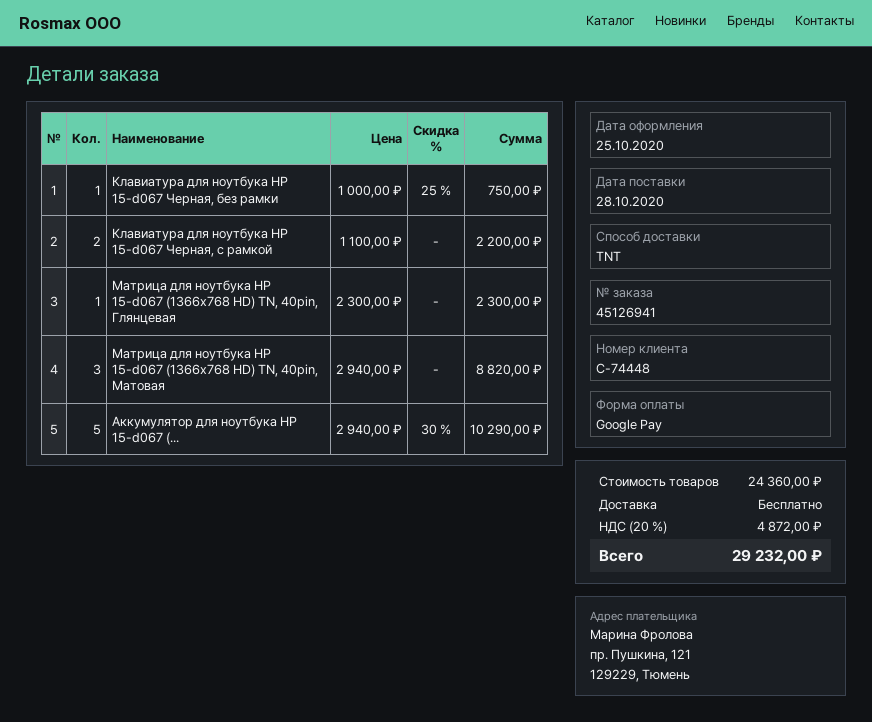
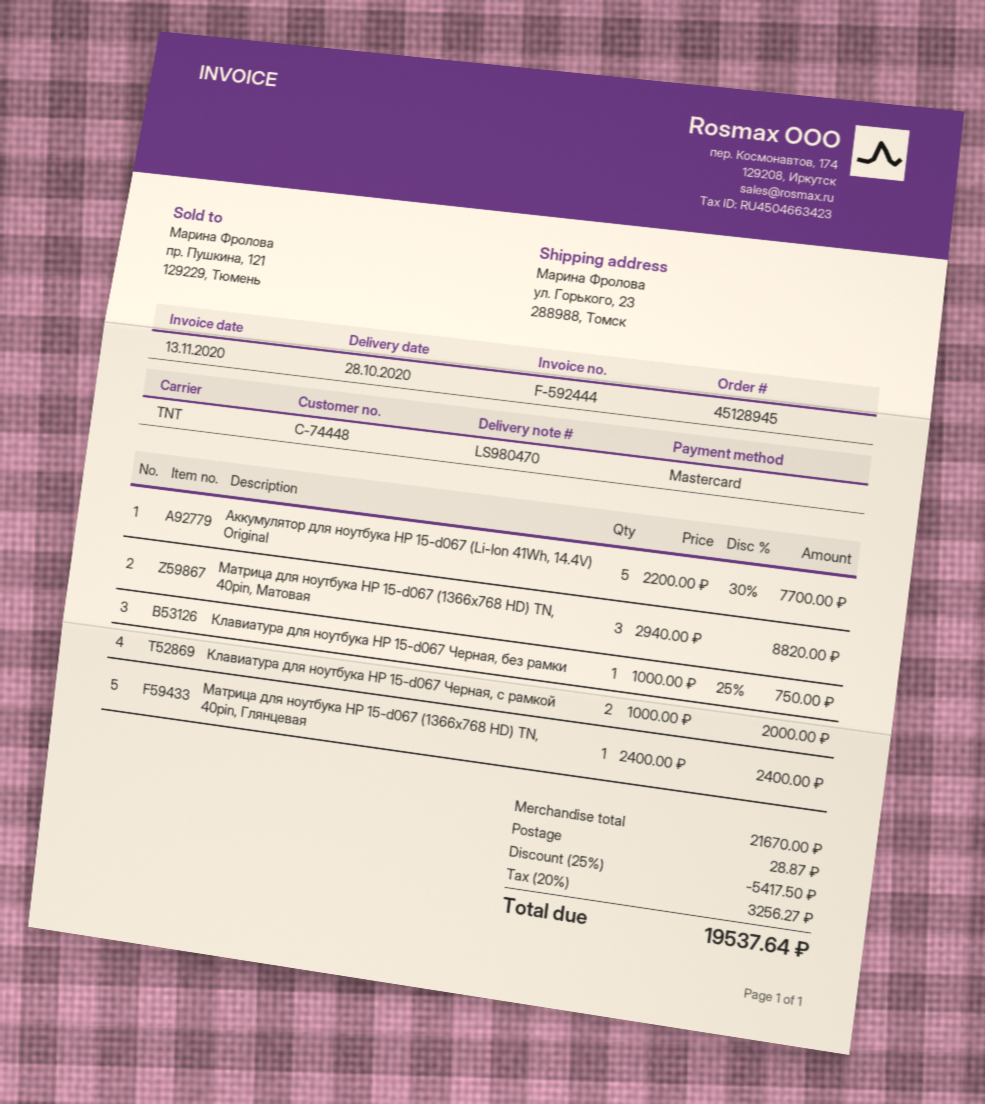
order number: 45126941 -> 45128945
payment method: Google Pay -> Mastercard
Клавиатура для ноутбука HP 15-d067 Черная, с рамкой: 2 x 1100.00 = 2200.00 -> 2 x 1000.00 = 2000.00
Матрица для ноутбука HP 15-d067 (1366x768 HD) TN, 40pin, Глянцевая: 1 x 2300.00 = 2300.00 -> 1 x 2400.00 = 2400.00
Аккумулятор для ноутбука HP 15-d067 (...: 5 x 2940.00 - 30% = 10290.00 -> 5 x 2200.00 - 30% = 7700.00
subtotal: 24360.00 -> 21670.00
discount: none -> 25% = 5417.50
shipping: 0.00 -> 28.87
tax: 20% = 4872.00 -> 20% = 3256.27
total: 29232.00 -> 19537.64

